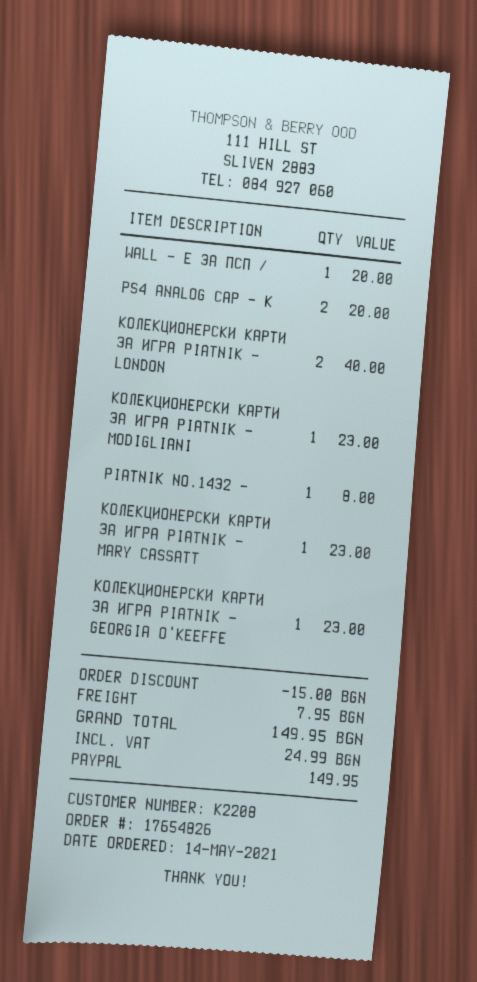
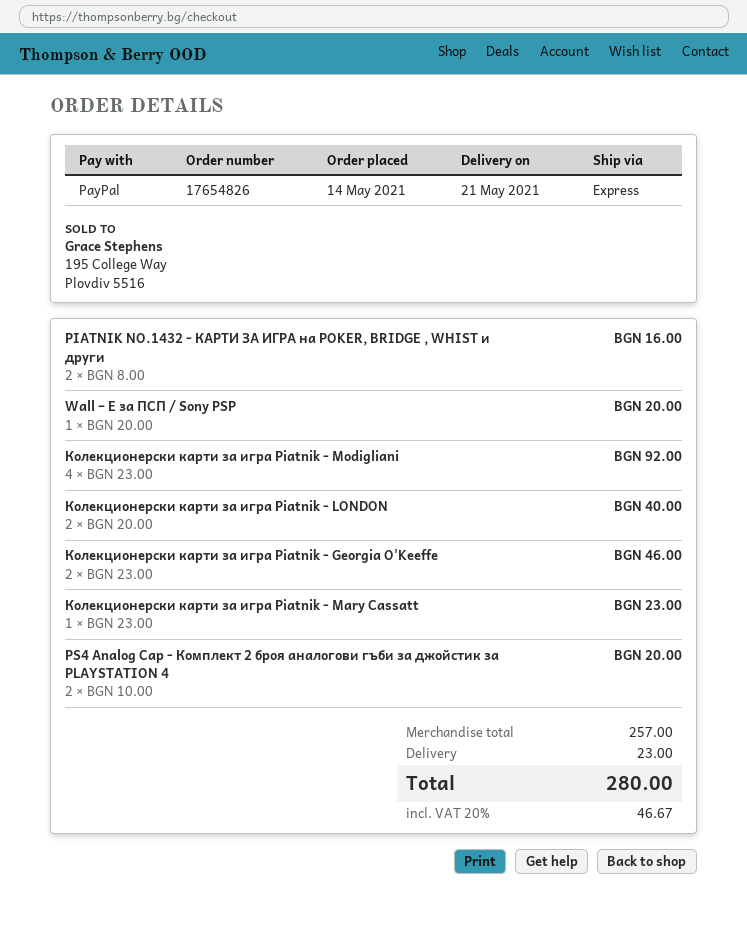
КОЛЕКЦИОНЕРСКИ КАРТИ ЗА ИГРА PIATNIK - MODIGLIANI: 1 for 23.00 -> 4 for 92.00
PIATNIK NO.1432 -: 1 for 8.00 -> 2 for 16.00
КОЛЕКЦИОНЕРСКИ КАРТИ ЗА ИГРА PIATNIK - GEORGIA O'KEEFFE: 1 for 23.00 -> 2 for 46.00
discount: 15.00 -> none
shipping: 7.95 -> 23.00
tax: 24.99 -> 46.67
total: 149.95 -> 280.00

